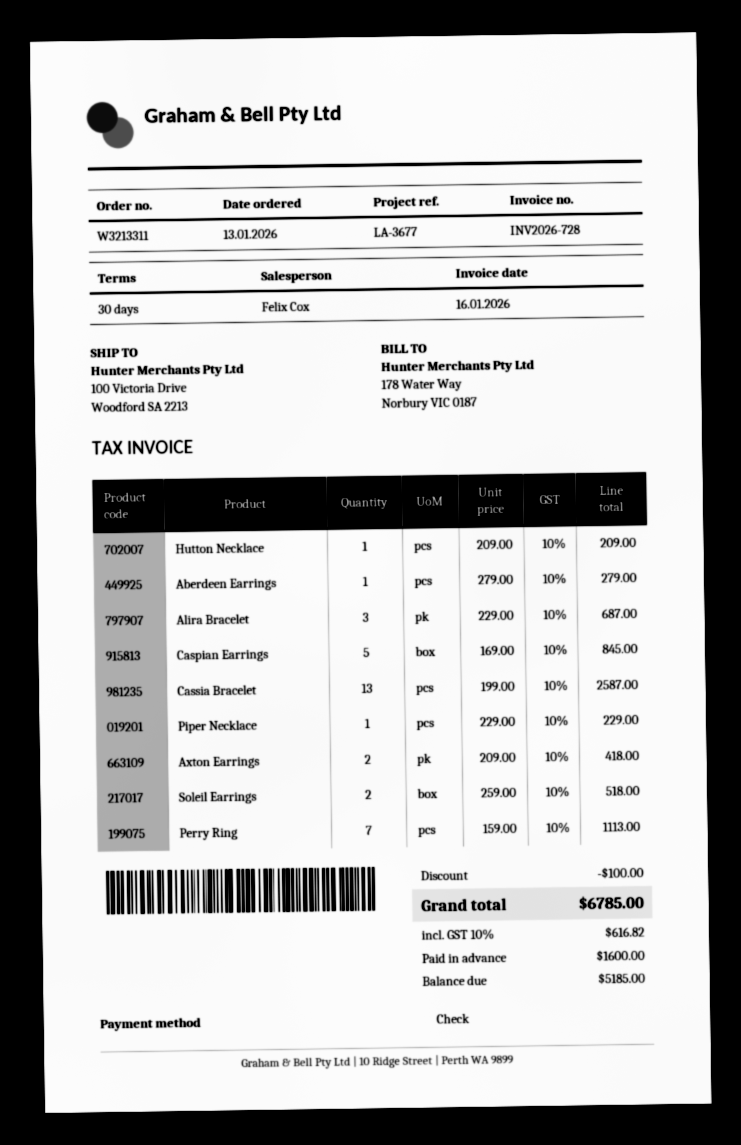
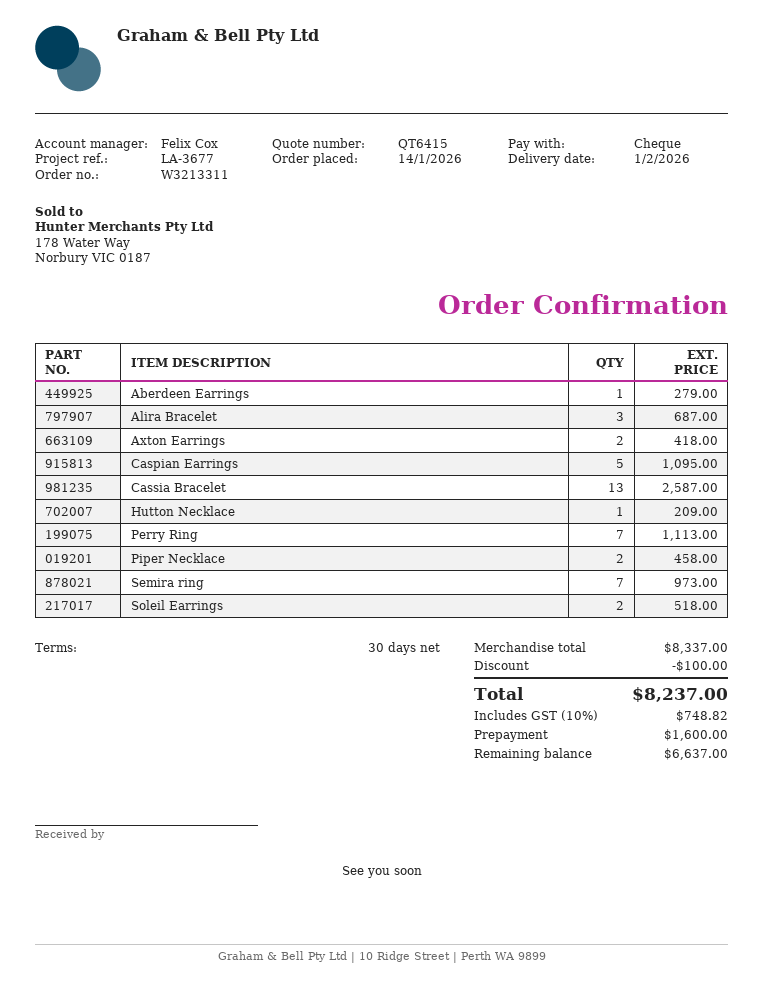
order date: 2026-01-13 -> 2026-01-14
Caspian Earrings: 5 for 845.00 -> 5 for 1095.00
Piper Necklace: 1 for 229.00 -> 2 for 458.00
Semira ring: none -> 7 for 973.00
tax: 10% = 616.82 -> 10% = 748.82
total: 6785.00 -> 8237.00
balance: 5185.00 -> 6637.00

